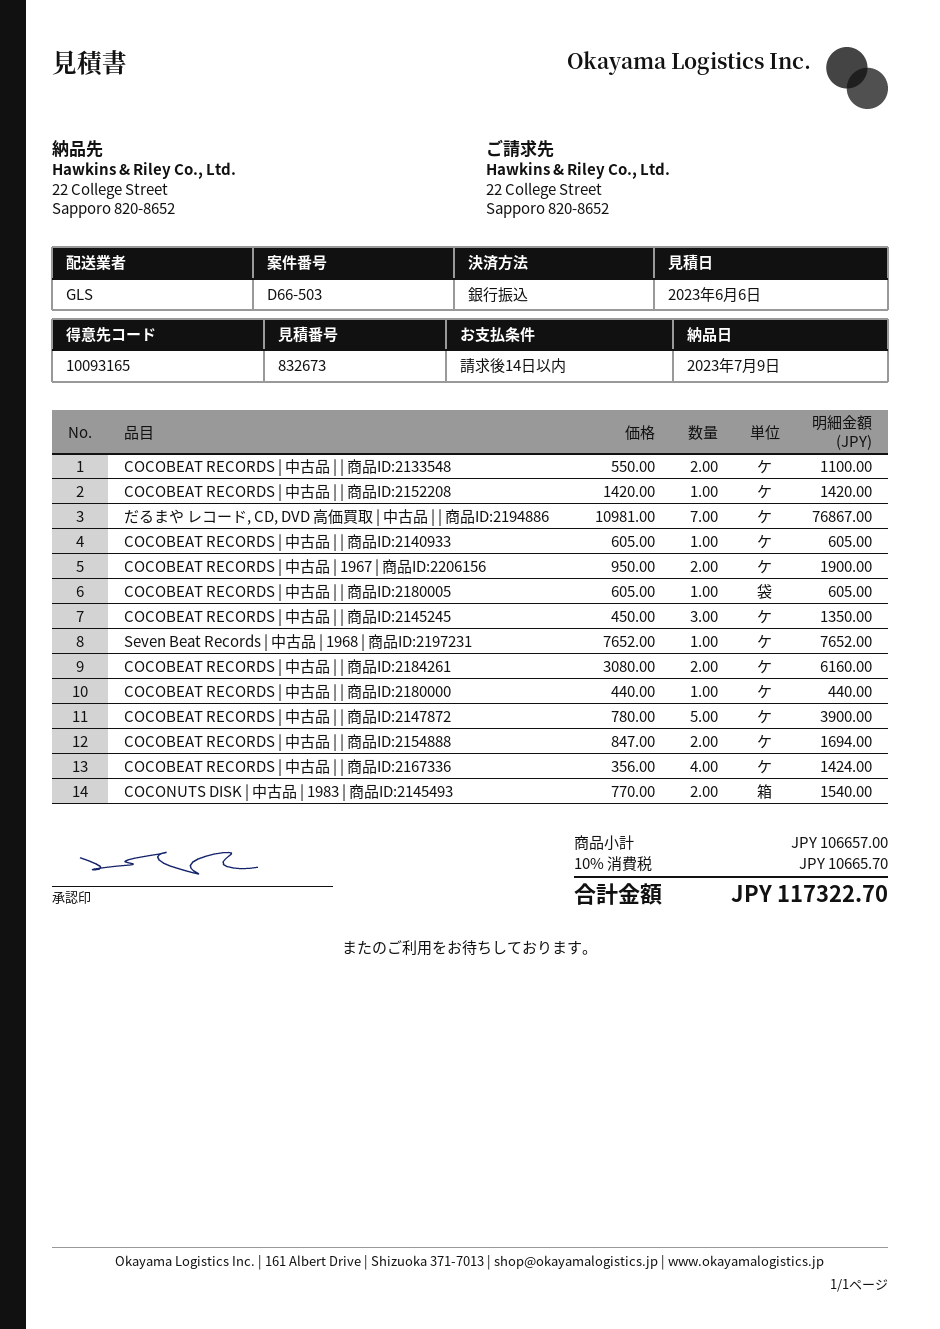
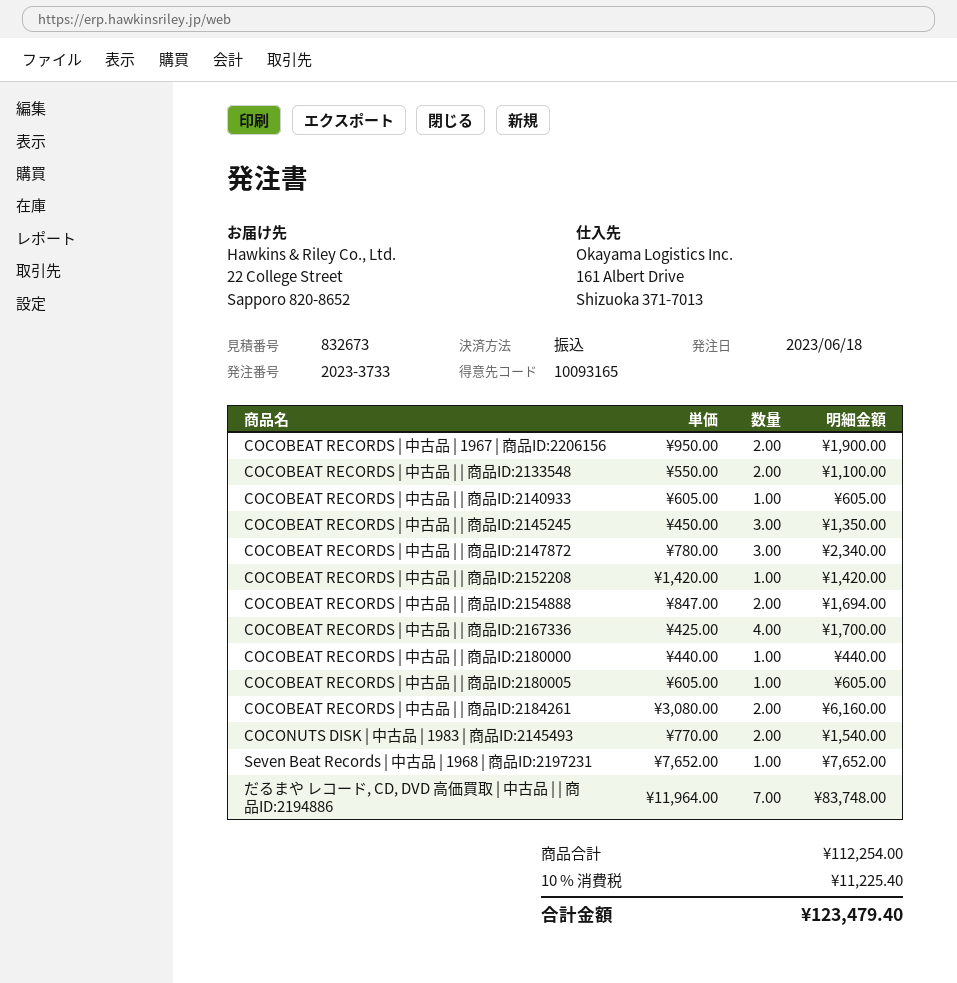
だるまや レコード, CD, DVD 高価買取 | 中古品 | | 商品ID:2194886: 7 x 10981.00 = 76867.00 -> 7 x 11964.00 = 83748.00
COCOBEAT RECORDS | 中古品 | | 商品ID:2147872: 5 x 780.00 = 3900.00 -> 3 x 780.00 = 2340.00
COCOBEAT RECORDS | 中古品 | | 商品ID:2167336: 4 x 356.00 = 1424.00 -> 4 x 425.00 = 1700.00
subtotal: 106657.00 -> 112254.00
tax: 10% = 10665.70 -> 10% = 11225.40
total: 117322.70 -> 123479.40

